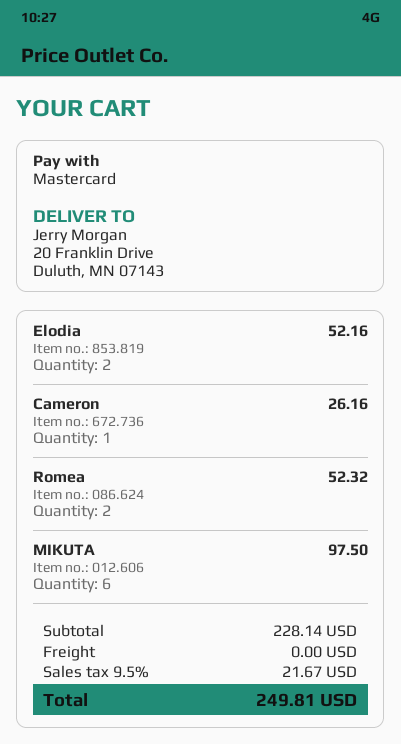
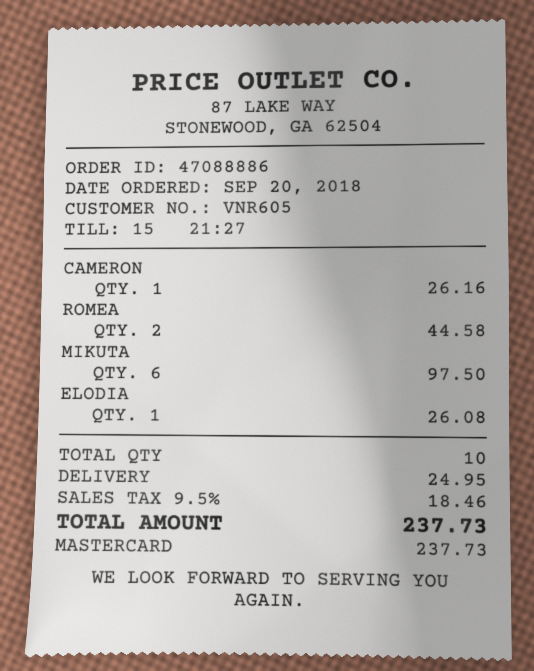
Elodia: 2 for 52.16 -> 1 for 26.08
Romea: 2 for 52.32 -> 2 for 44.58
shipping: 0.00 -> 24.95
tax: 9.5% = 21.67 -> 9.5% = 18.46
total: 249.81 -> 237.73

